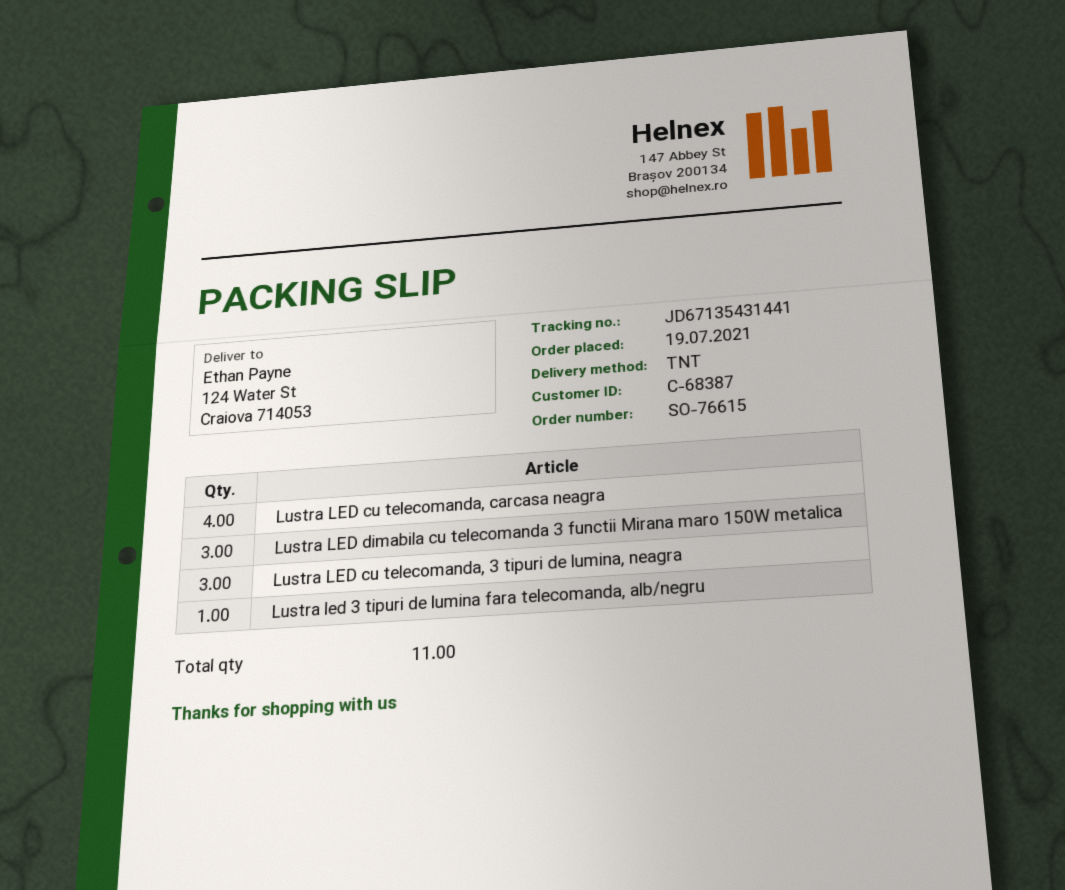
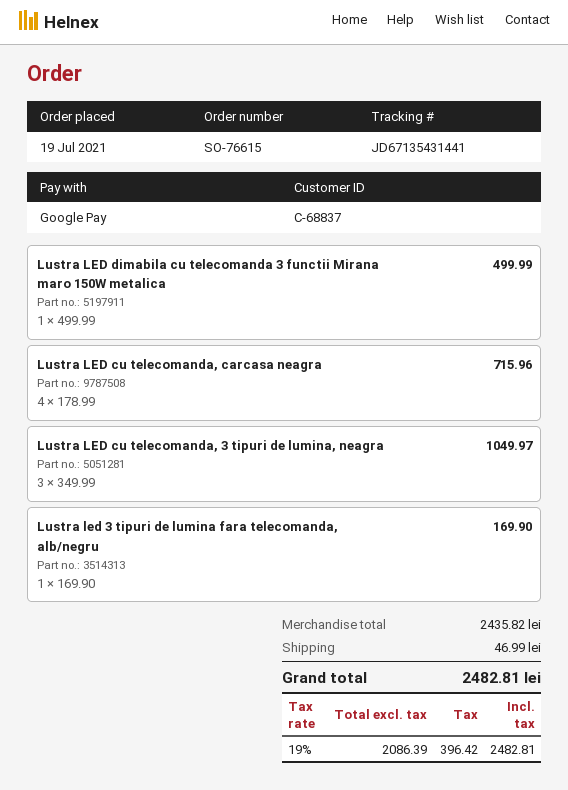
customer number: C-68387 -> C-68837
Lustra LED dimabila cu telecomanda 3 functii Mirana maro 150W metalica: 3 -> 1

